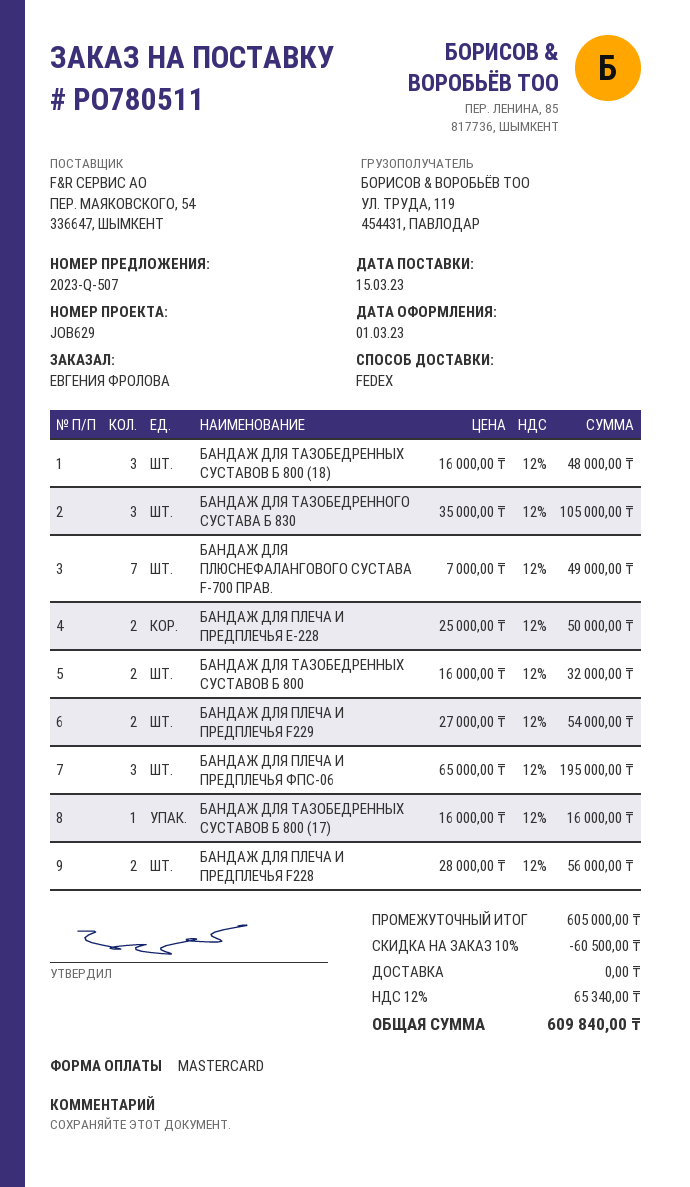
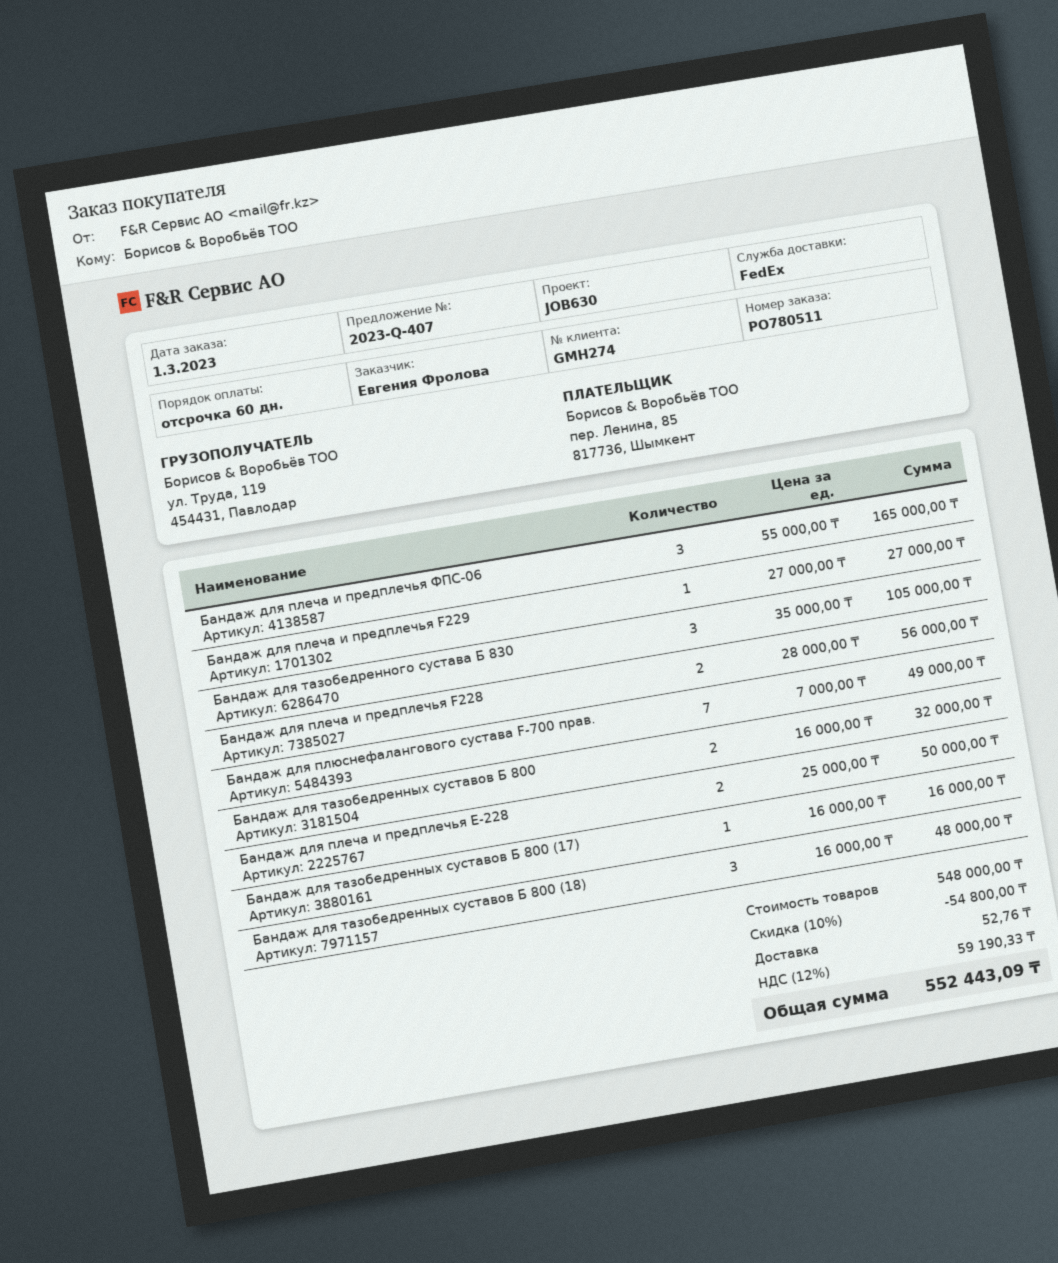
quote number: 2023-Q-507 -> 2023-Q-407
reference: JOB629 -> JOB630
БАНДАЖ ДЛЯ ПЛЕЧА И ПРЕДПЛЕЧЬЯ F229: 2 x 27000.00 = 54000.00 -> 1 x 27000.00 = 27000.00
БАНДАЖ ДЛЯ ПЛЕЧА И ПРЕДПЛЕЧЬЯ ФПС-06: 3 x 65000.00 = 195000.00 -> 3 x 55000.00 = 165000.00
subtotal: 605000.00 -> 548000.00
discount: 10% = 60500.00 -> 10% = 54800.00
shipping: 0.00 -> 52.76
tax: 12% = 65340.00 -> 12% = 59190.33
total: 609840.00 -> 552443.09

